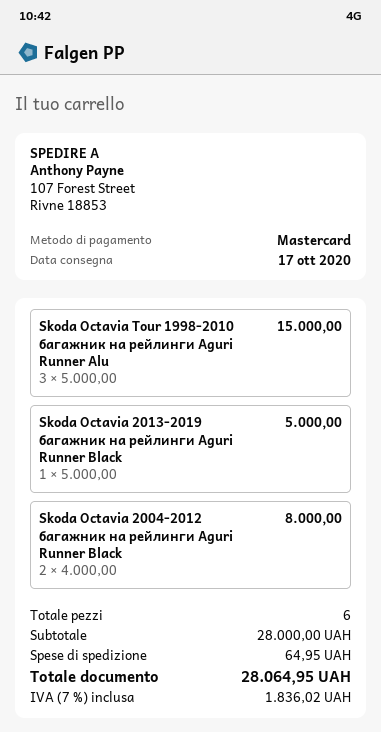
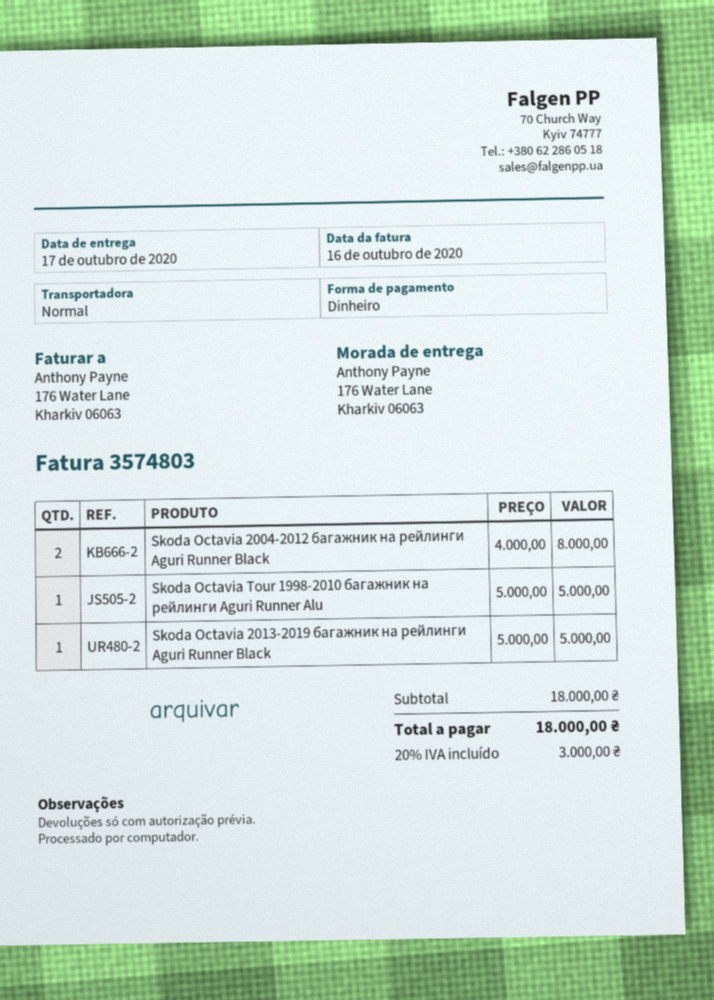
payment method: Mastercard -> cash
ship to: 107 Forest Street, Rivne 18853 -> 176 Water Lane, Kharkiv 06063
Skoda Octavia Tour 1998-2010 багажник на рейлинги Aguri Runner Alu: 3 x 5000.00 = 15000.00 -> 1 x 5000.00 = 5000.00
subtotal: 28000.00 -> 18000.00
shipping: 64.95 -> none
tax: 7% = 1836.02 -> 20% = 3000.00
total: 28064.95 -> 18000.00

